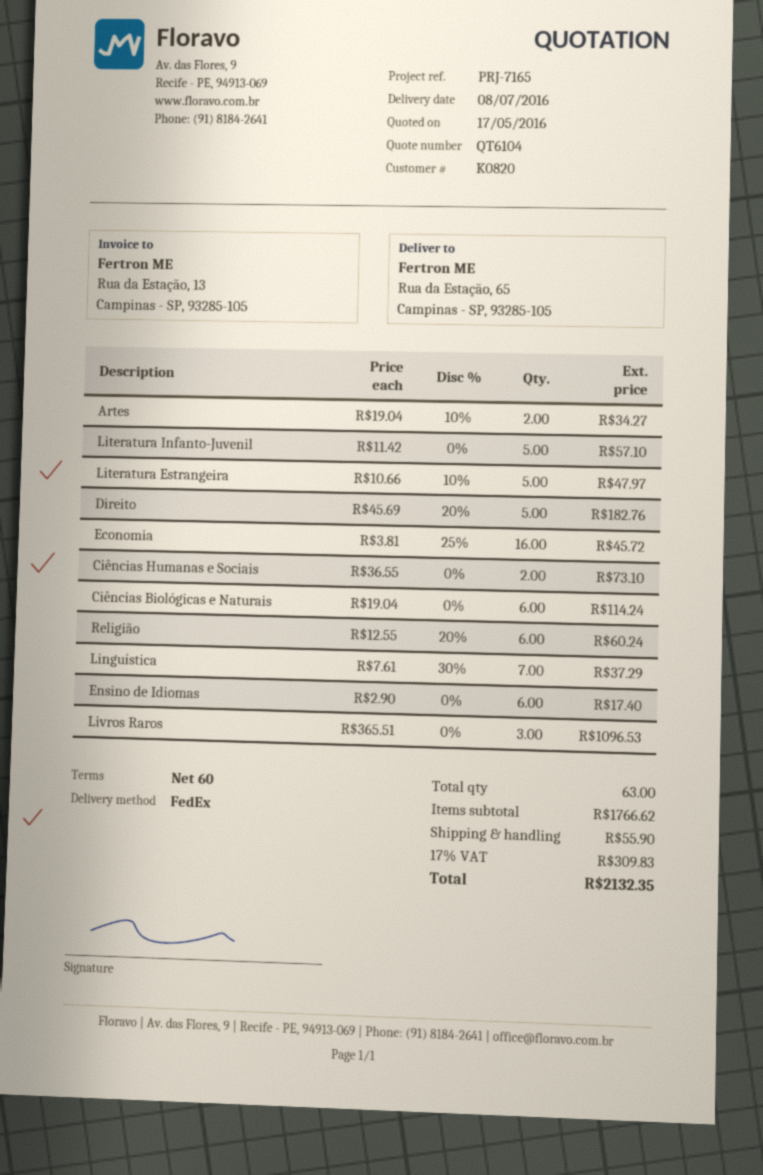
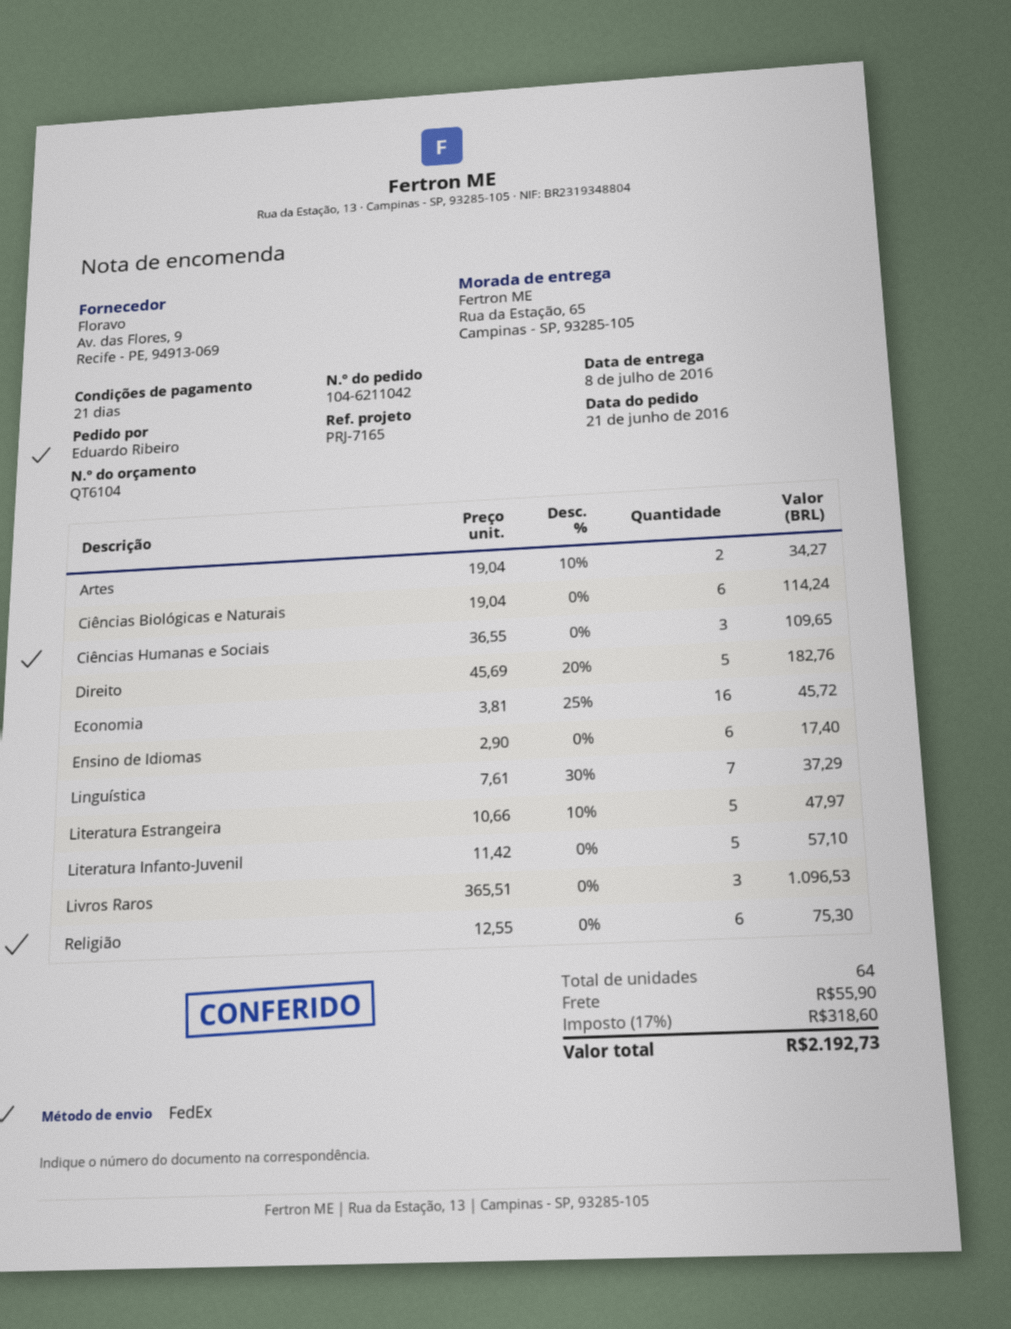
payment terms: 60 days -> 21 days
Ciências Humanas e Sociais: 2 x 36.55 = 73.10 -> 3 x 36.55 = 109.65
Religião: 6 x 12.55 - 20% = 60.24 -> 6 x 12.55 = 75.30
total quantity: 63 -> 64
tax: 17% = 309.83 -> 17% = 318.60
total: 2132.35 -> 2192.73

